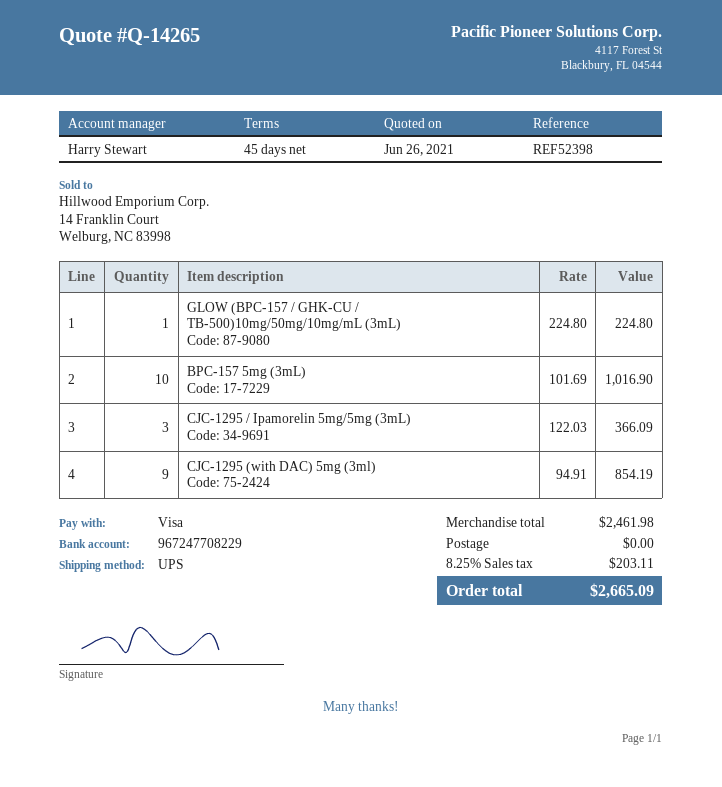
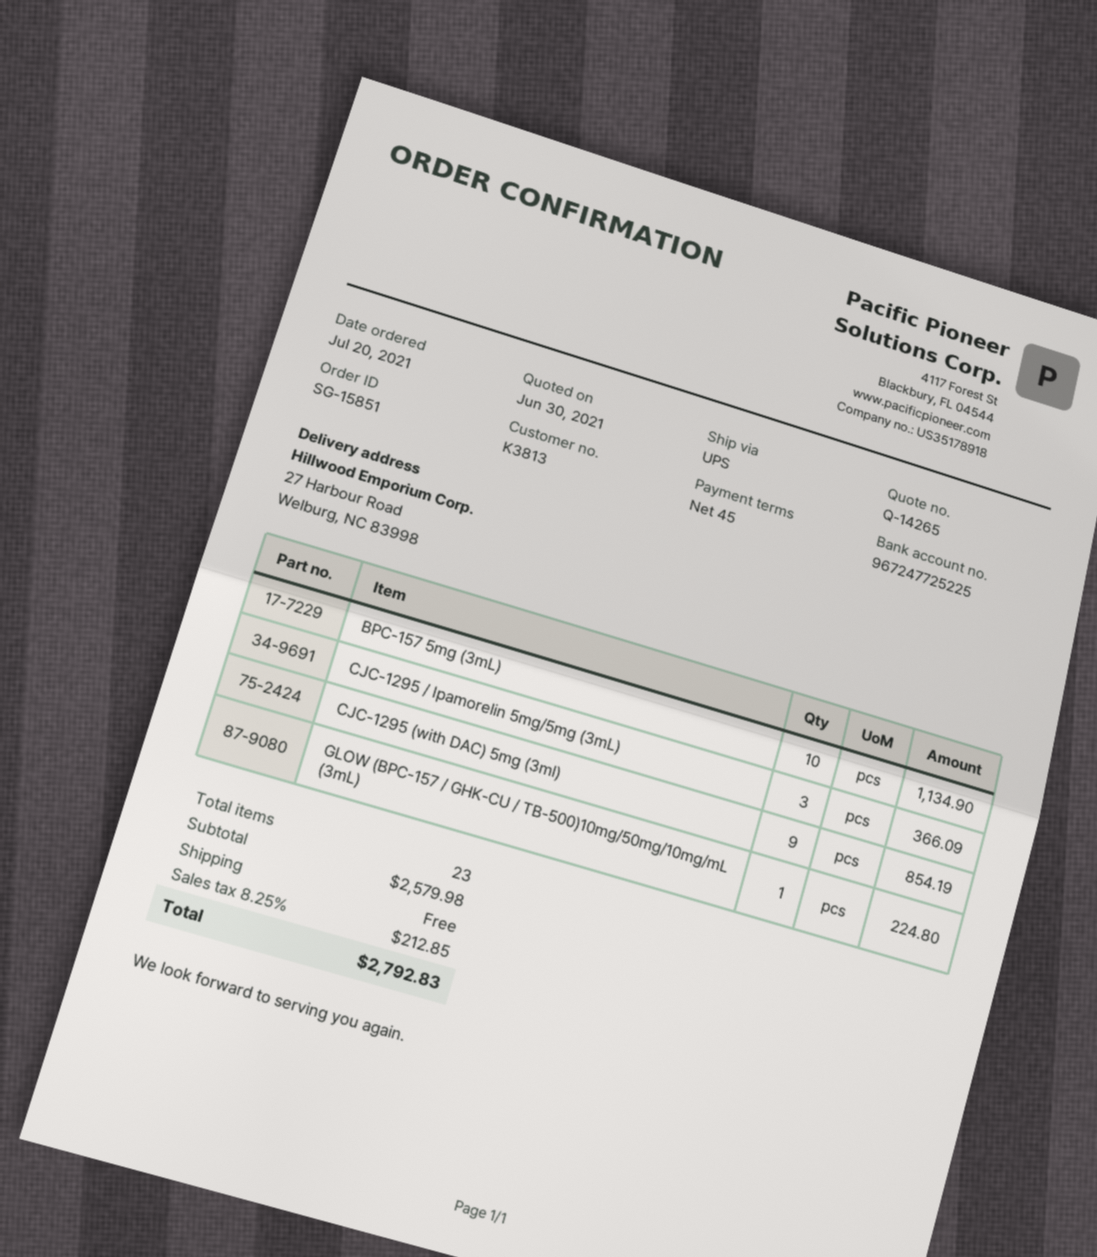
quote date: 2021-06-26 -> 2021-06-30
bank account: 967247708229 -> 967247725225
BPC-157 5mg (3mL): 10 for 1016.90 -> 10 for 1134.90
subtotal: 2461.98 -> 2579.98
tax: 8.25% = 203.11 -> 8.25% = 212.85
total: 2665.09 -> 2792.83

